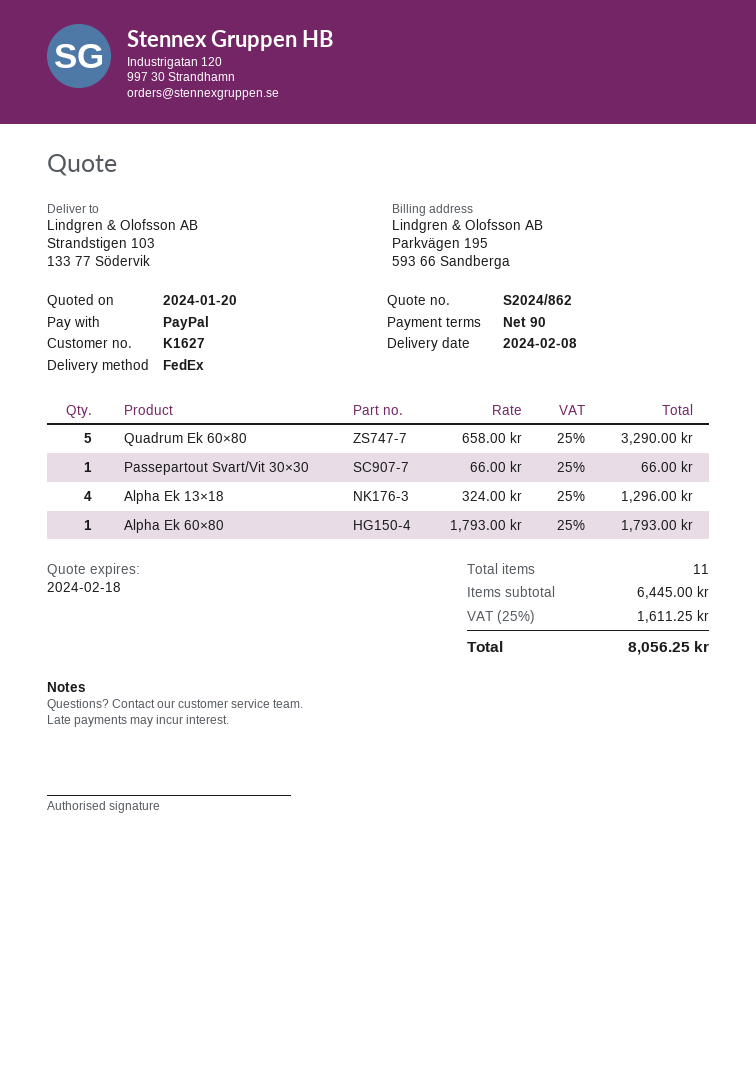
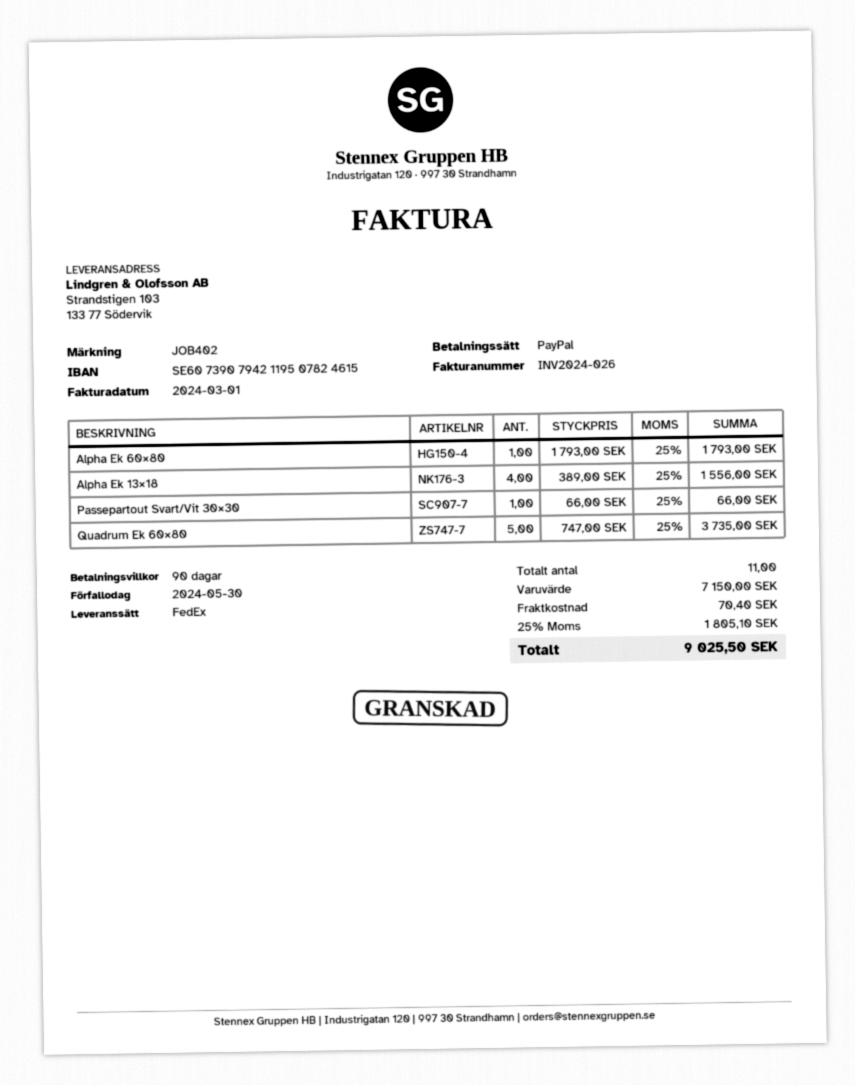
Quadrum Ek 60×80: 5 x 658.00 = 3290.00 -> 5 x 747.00 = 3735.00
Alpha Ek 13×18: 4 x 324.00 = 1296.00 -> 4 x 389.00 = 1556.00
subtotal: 6445.00 -> 7150.00
shipping: none -> 70.40
tax: 25% = 1611.25 -> 25% = 1805.10
total: 8056.25 -> 9025.50

